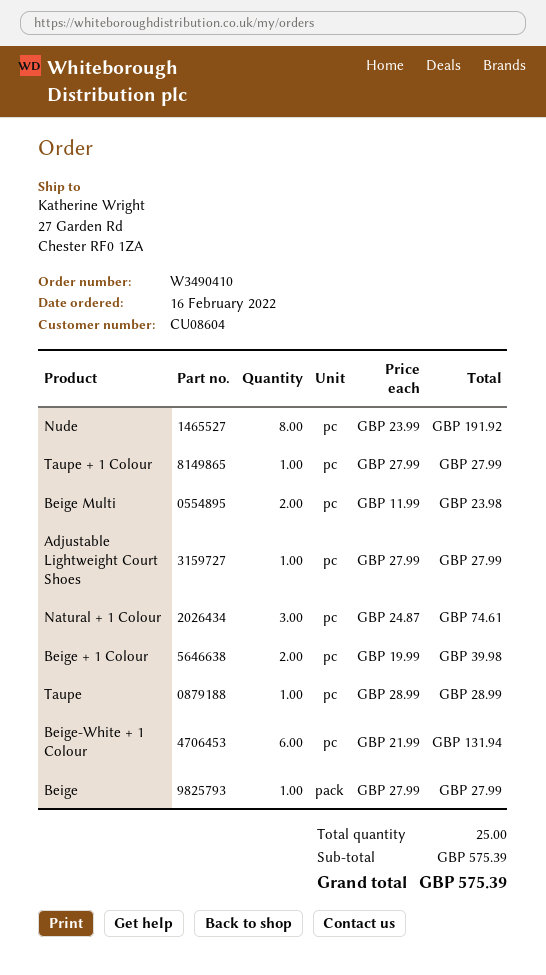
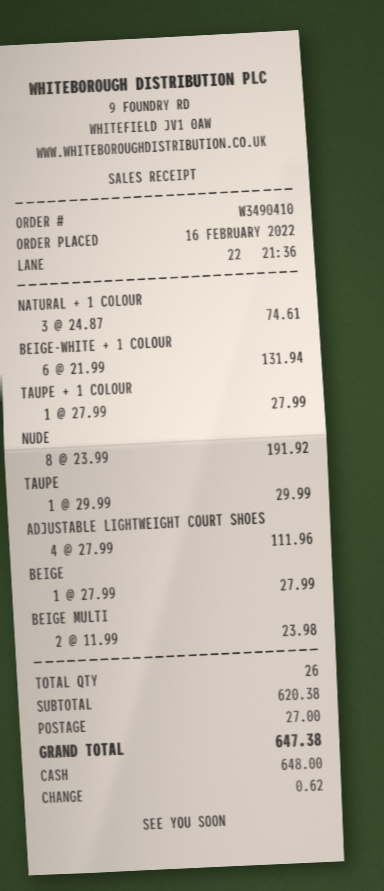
Adjustable Lightweight Court Shoes: 1 x 27.99 = 27.99 -> 4 x 27.99 = 111.96
Beige + 1 Colour: 2 x 19.99 = 39.98 -> none
Taupe: 1 x 28.99 = 28.99 -> 1 x 29.99 = 29.99
total quantity: 25 -> 26
subtotal: 575.39 -> 620.38
shipping: none -> 27.00
total: 575.39 -> 647.38

